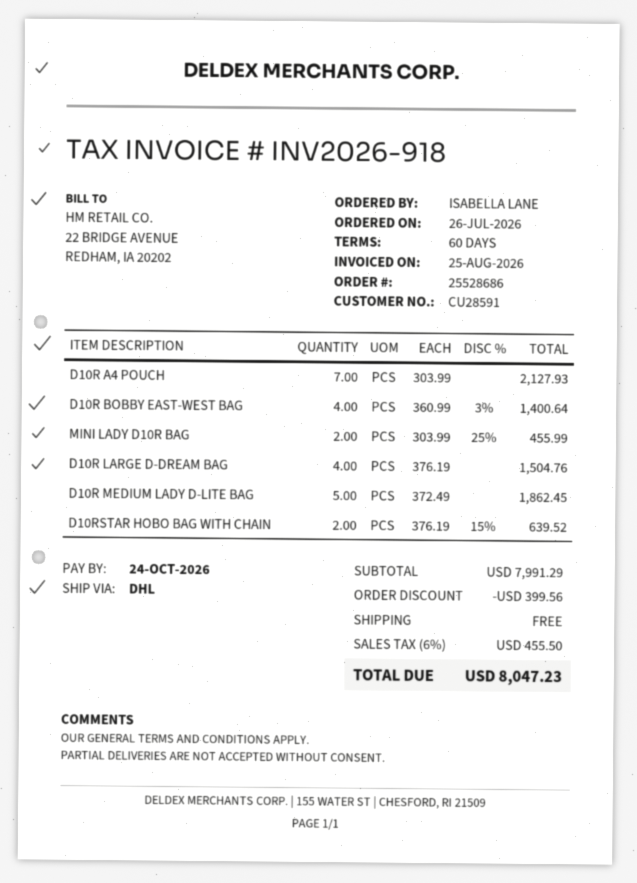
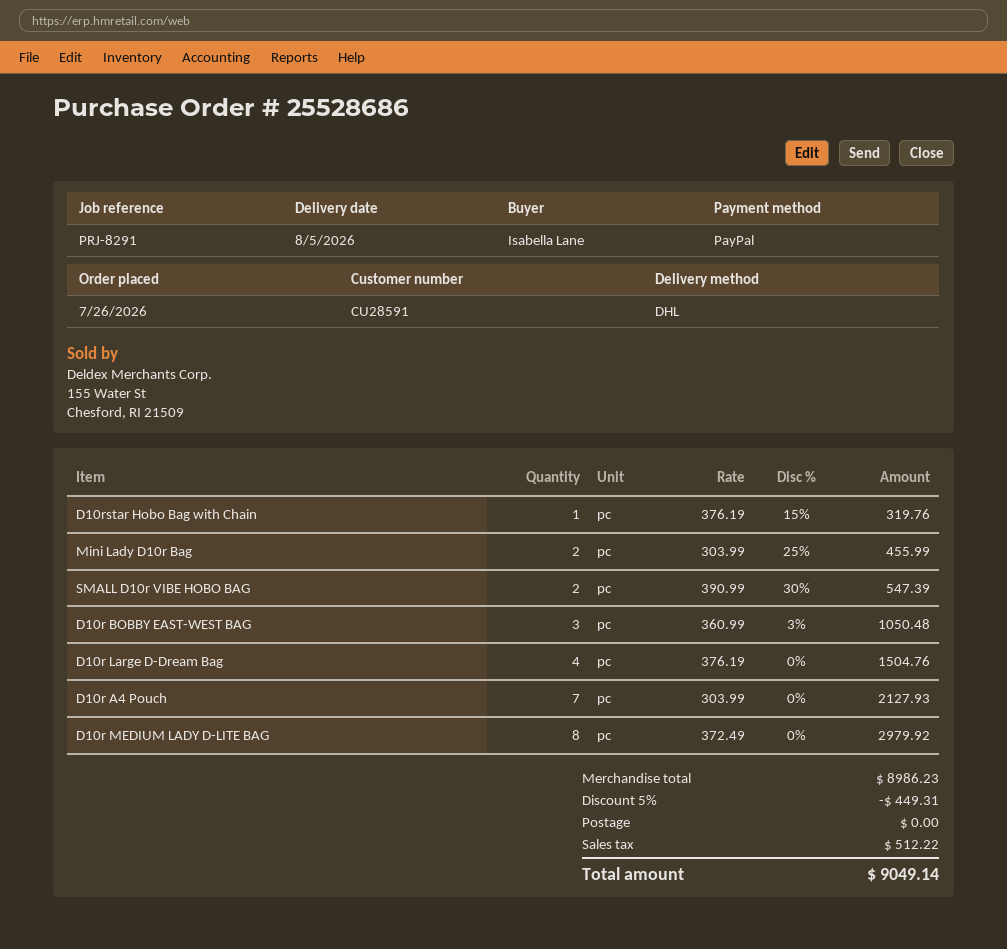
D10R BOBBY EAST-WEST BAG: 4 x 360.99 - 3% = 1400.64 -> 3 x 360.99 - 3% = 1050.48
D10R MEDIUM LADY D-LITE BAG: 5 x 372.49 = 1862.45 -> 8 x 372.49 = 2979.92
D10RSTAR HOBO BAG WITH CHAIN: 2 x 376.19 - 15% = 639.52 -> 1 x 376.19 - 15% = 319.76
SMALL D10r VIBE HOBO BAG: none -> 2 x 390.99 - 30% = 547.39
subtotal: 7991.29 -> 8986.23
discount: 399.56 -> 449.31
tax: 455.50 -> 512.22
total: 8047.23 -> 9049.14

